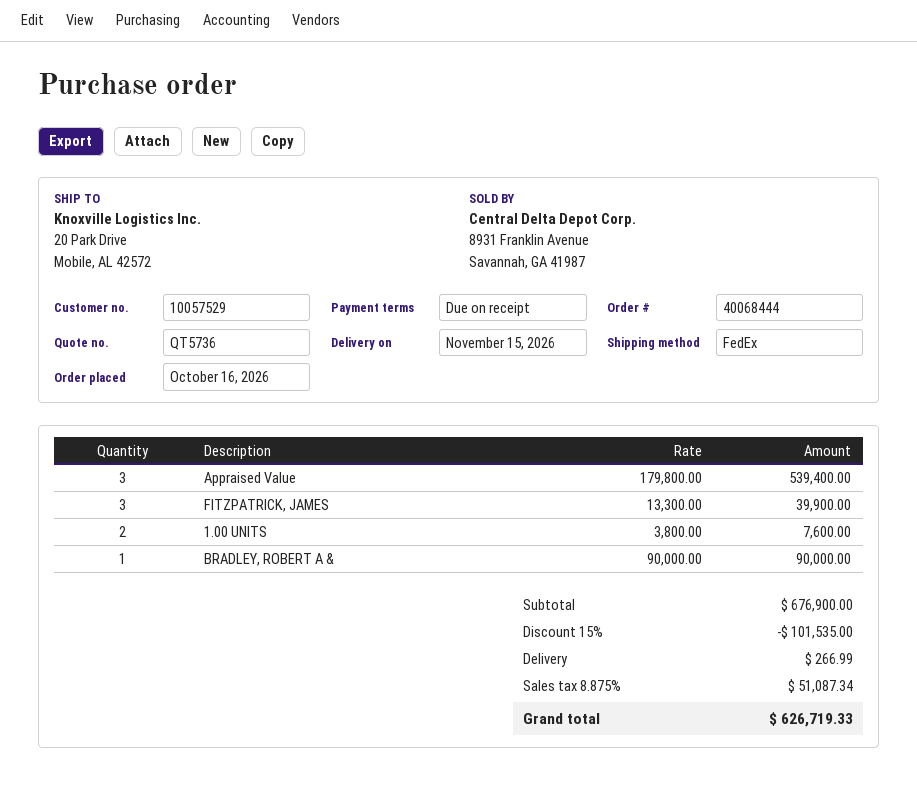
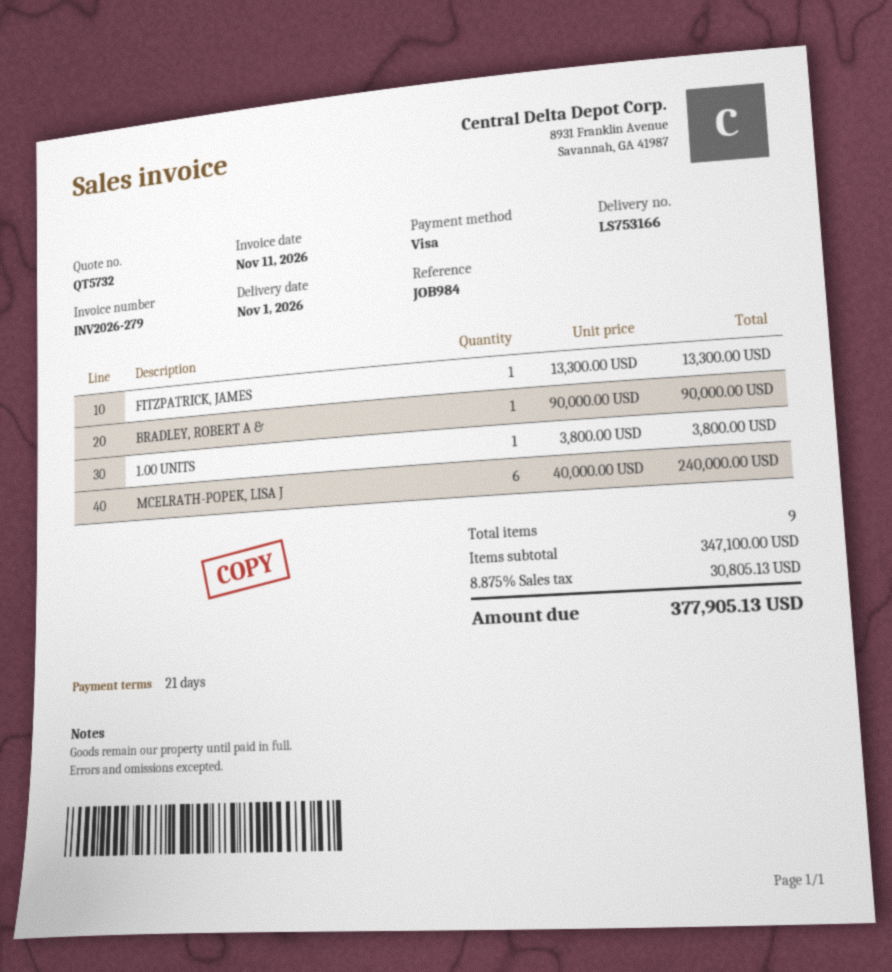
quote number: QT5736 -> QT5732
delivery date: 2026-11-15 -> 2026-11-01
payment terms: on receipt -> 21 days
Appraised Value: 3 x 179800.00 = 539400.00 -> none
FITZPATRICK, JAMES: 3 x 13300.00 = 39900.00 -> 1 x 13300.00 = 13300.00
1.00 UNITS: 2 x 3800.00 = 7600.00 -> 1 x 3800.00 = 3800.00
MCELRATH-POPEK, LISA J: none -> 6 x 40000.00 = 240000.00
subtotal: 676900.00 -> 347100.00
discount: 15% = 101535.00 -> none
shipping: 266.99 -> none
tax: 8.875% = 51087.34 -> 8.875% = 30805.13
total: 626719.33 -> 377905.13

